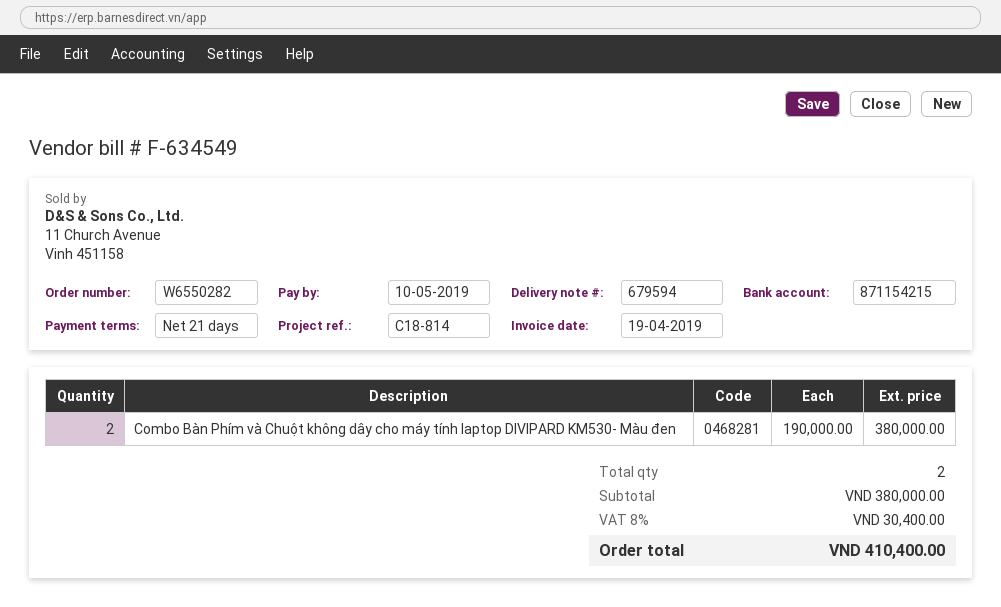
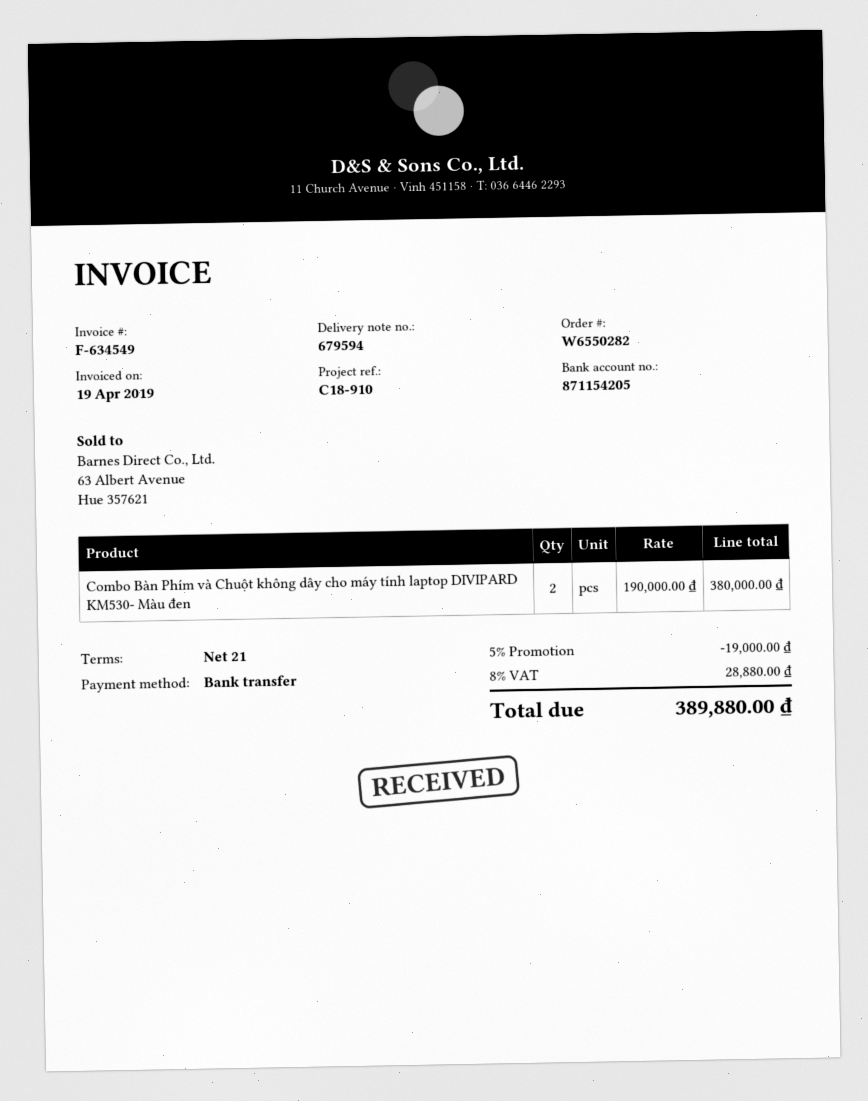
reference: C18-814 -> C18-910
bank account: 871154215 -> 871154205
discount: none -> 5% = 19000.00
tax: 8% = 30400.00 -> 8% = 28880.00
total: 410400.00 -> 389880.00

